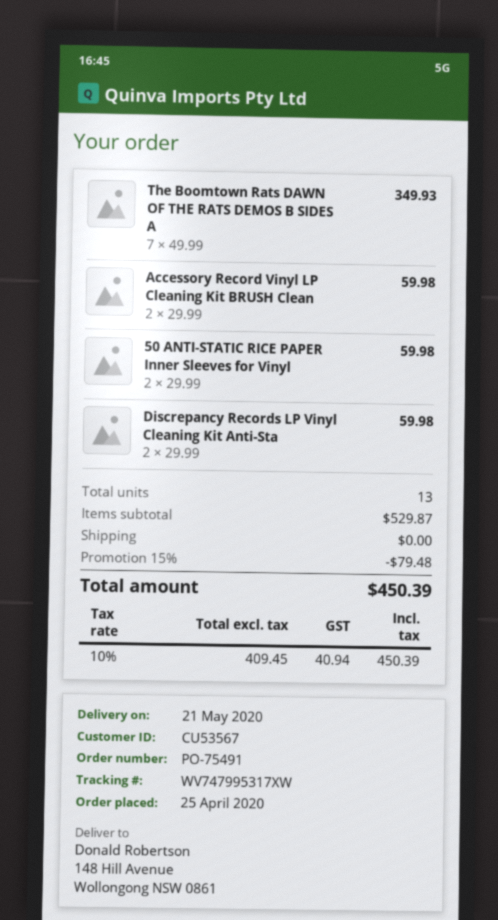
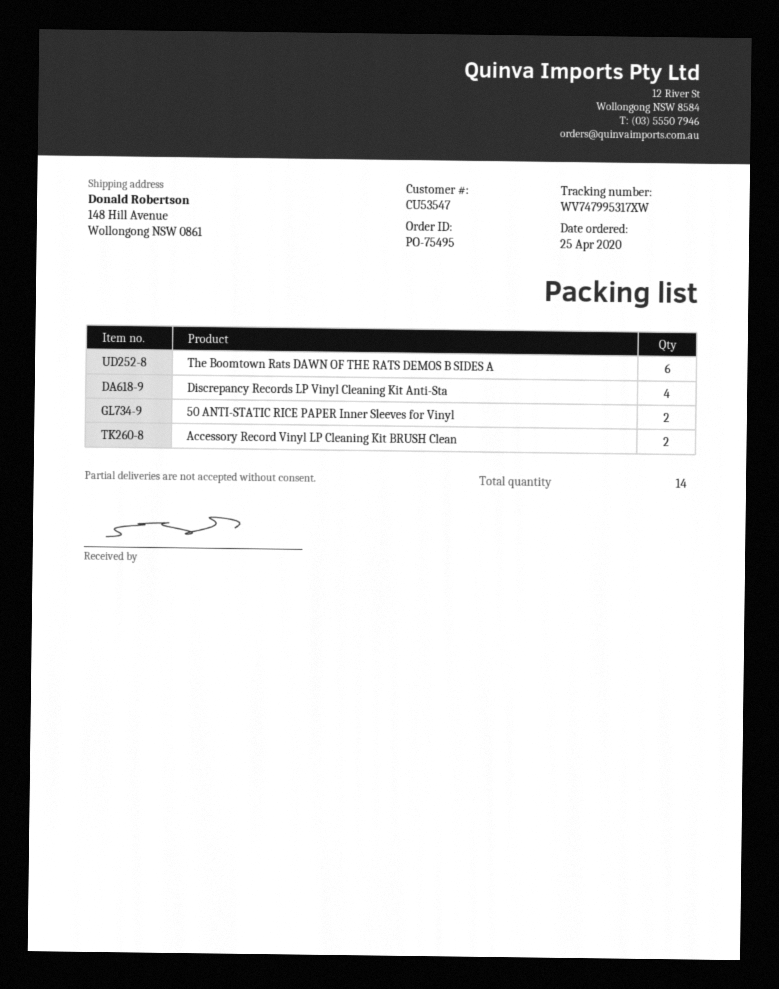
order number: PO-75491 -> PO-75495
customer number: CU53567 -> CU53547
The Boomtown Rats DAWN OF THE RATS DEMOS B SIDES A: 7 -> 6
Discrepancy Records LP Vinyl Cleaning Kit Anti-Sta: 2 -> 4
total quantity: 13 -> 14

